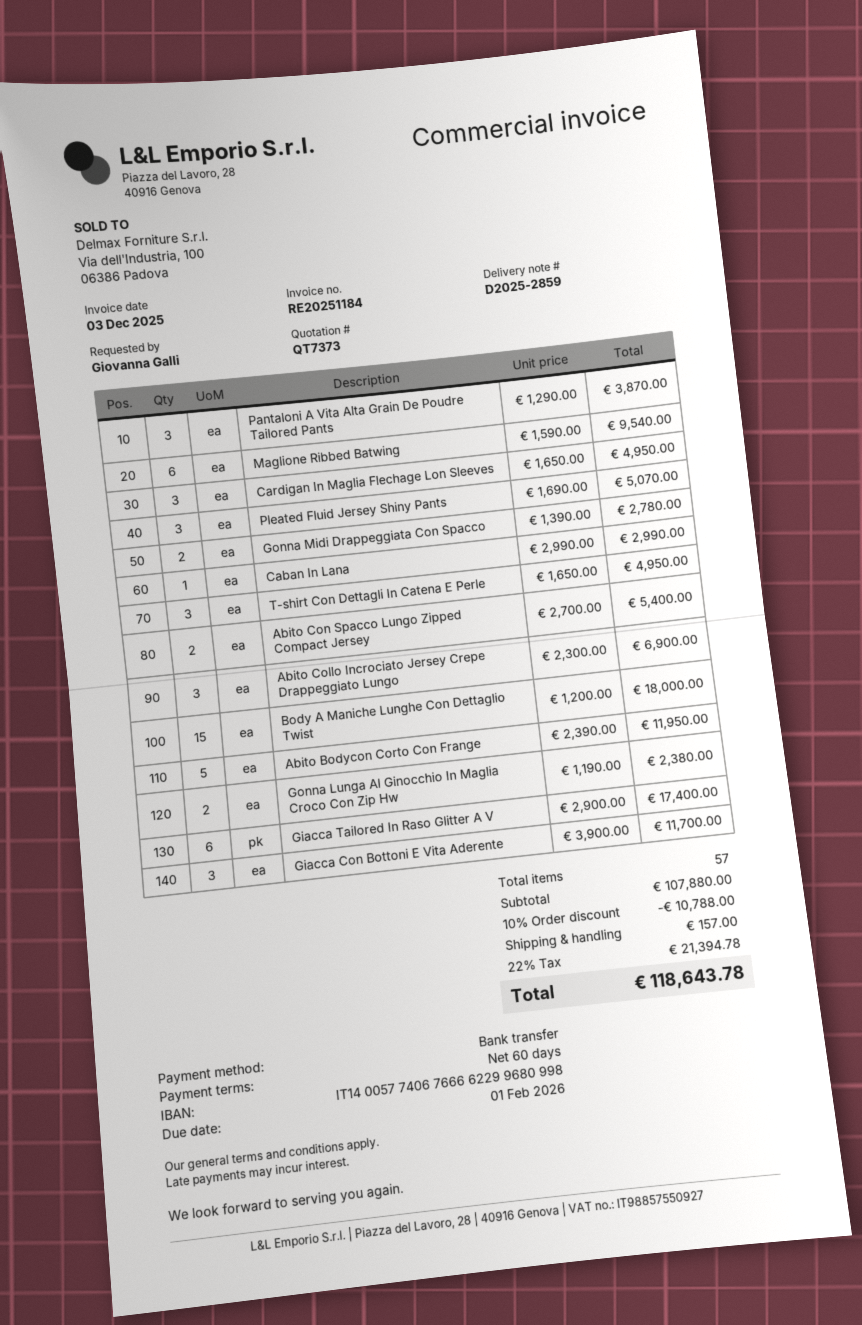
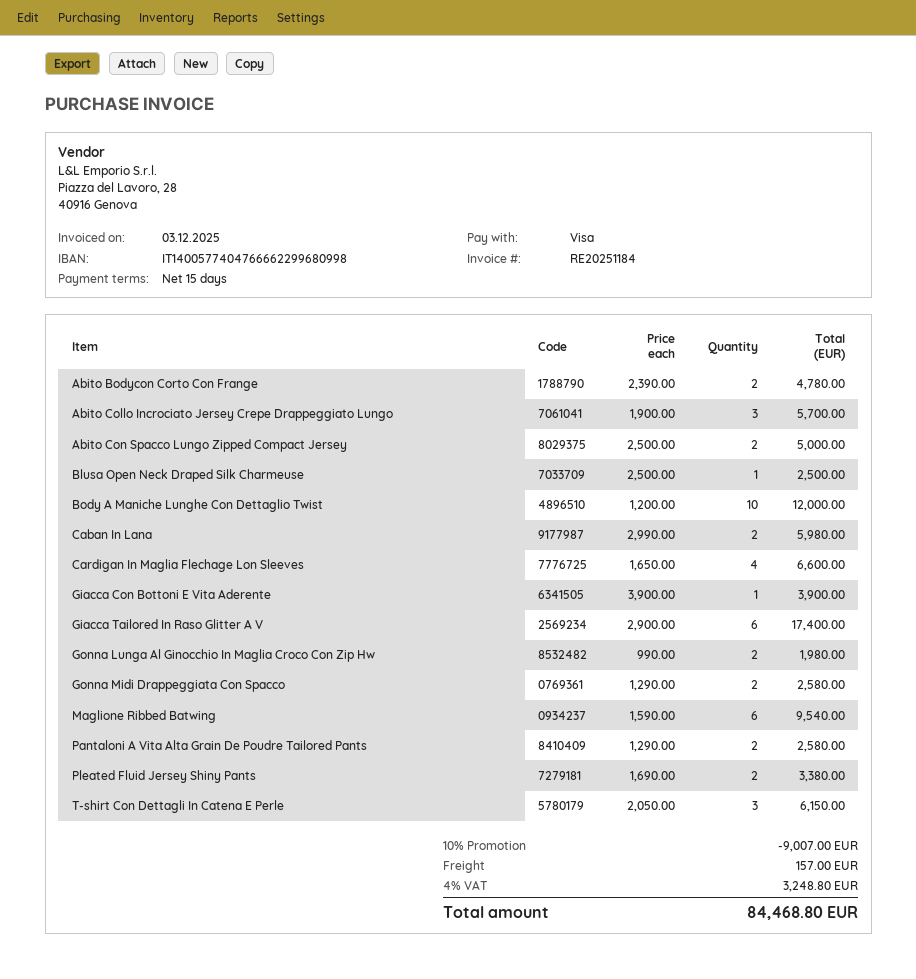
payment terms: 60 days -> 15 days
payment method: bank transfer -> Visa
bank account: IT1400577406766662299680998 -> IT1400577404766662299680998
Pantaloni A Vita Alta Grain De Poudre Tailored Pants: 3 x 1290.00 = 3870.00 -> 2 x 1290.00 = 2580.00
Cardigan In Maglia Flechage Lon Sleeves: 3 x 1650.00 = 4950.00 -> 4 x 1650.00 = 6600.00
Pleated Fluid Jersey Shiny Pants: 3 x 1690.00 = 5070.00 -> 2 x 1690.00 = 3380.00
Gonna Midi Drappeggiata Con Spacco: 2 x 1390.00 = 2780.00 -> 2 x 1290.00 = 2580.00
Caban In Lana: 1 x 2990.00 = 2990.00 -> 2 x 2990.00 = 5980.00
T-shirt Con Dettagli In Catena E Perle: 3 x 1650.00 = 4950.00 -> 3 x 2050.00 = 6150.00
Abito Con Spacco Lungo Zipped Compact Jersey: 2 x 2700.00 = 5400.00 -> 2 x 2500.00 = 5000.00
Abito Collo Incrociato Jersey Crepe Drappeggiato Lungo: 3 x 2300.00 = 6900.00 -> 3 x 1900.00 = 5700.00
Body A Maniche Lunghe Con Dettaglio Twist: 15 x 1200.00 = 18000.00 -> 10 x 1200.00 = 12000.00
Abito Bodycon Corto Con Frange: 5 x 2390.00 = 11950.00 -> 2 x 2390.00 = 4780.00
Gonna Lunga Al Ginocchio In Maglia Croco Con Zip Hw: 2 x 1190.00 = 2380.00 -> 2 x 990.00 = 1980.00
Giacca Con Bottoni E Vita Aderente: 3 x 3900.00 = 11700.00 -> 1 x 3900.00 = 3900.00
Blusa Open Neck Draped Silk Charmeuse: none -> 1 x 2500.00 = 2500.00
discount: 10% = 10788.00 -> 10% = 9007.00
tax: 22% = 21394.78 -> 4% = 3248.80
total: 118643.78 -> 84468.80

